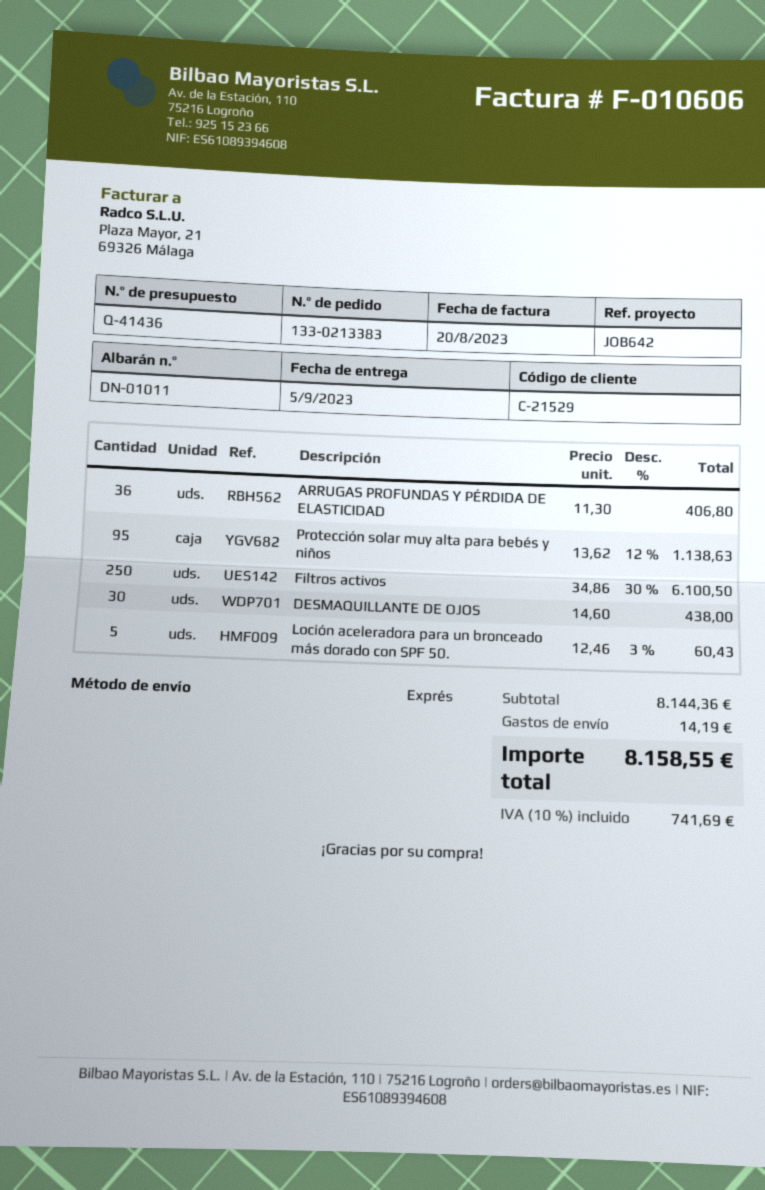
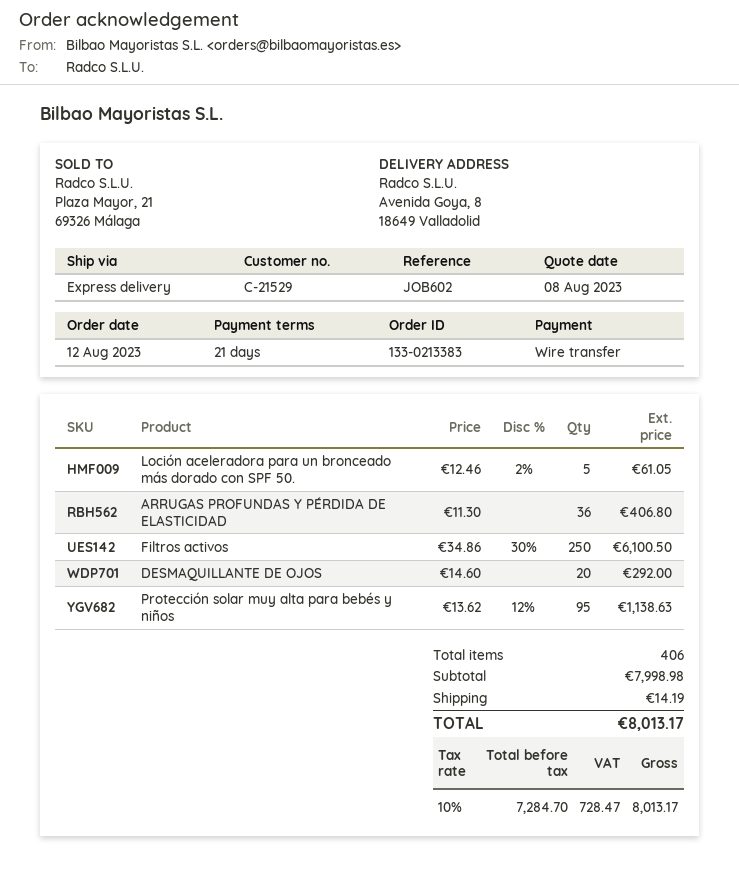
reference: JOB642 -> JOB602
DESMAQUILLANTE DE OJOS: 30 x 14.60 = 438.00 -> 20 x 14.60 = 292.00
Loción aceleradora para un bronceado más dorado con SPF 50.: 5 x 12.46 - 3% = 60.43 -> 5 x 12.46 - 2% = 61.05
subtotal: 8144.36 -> 7998.98
tax: 10% = 741.69 -> 10% = 728.47
total: 8158.55 -> 8013.17

